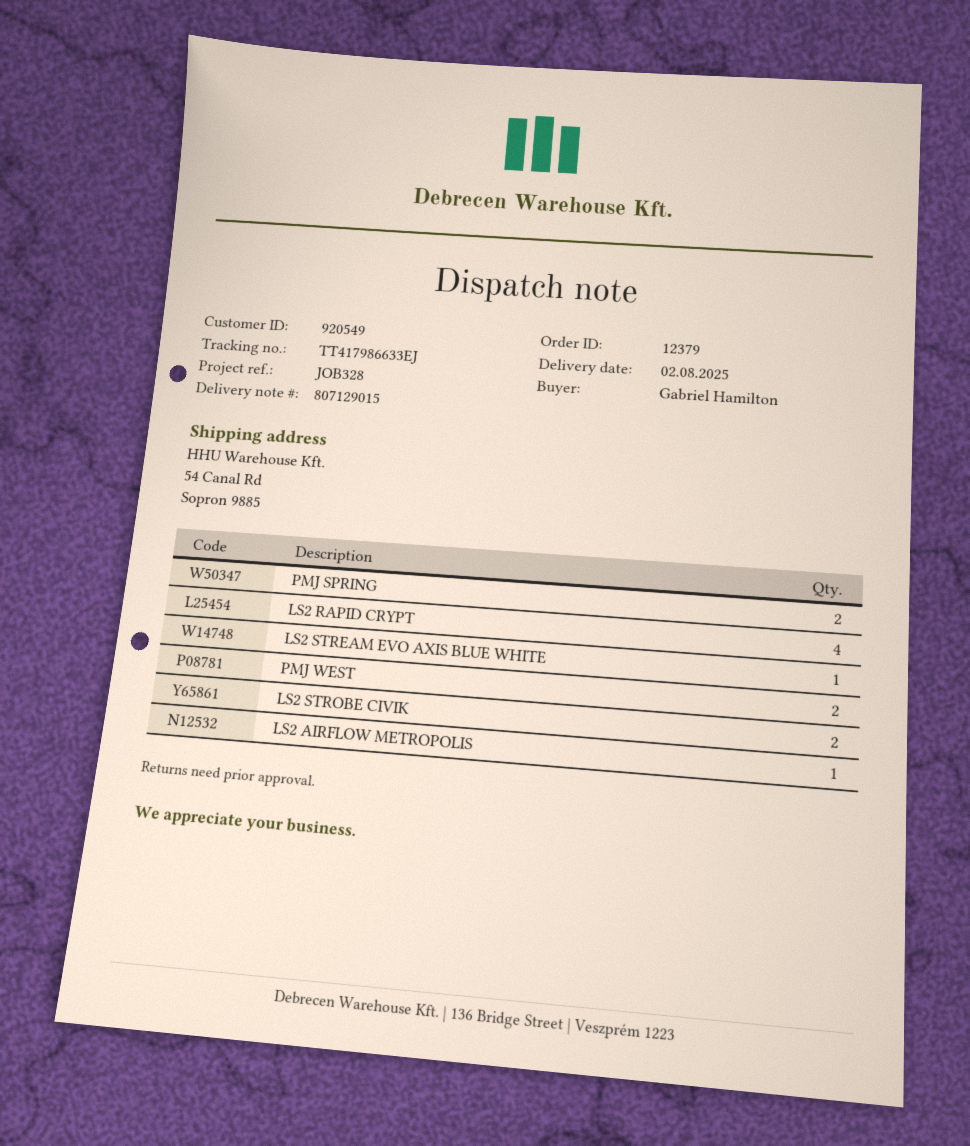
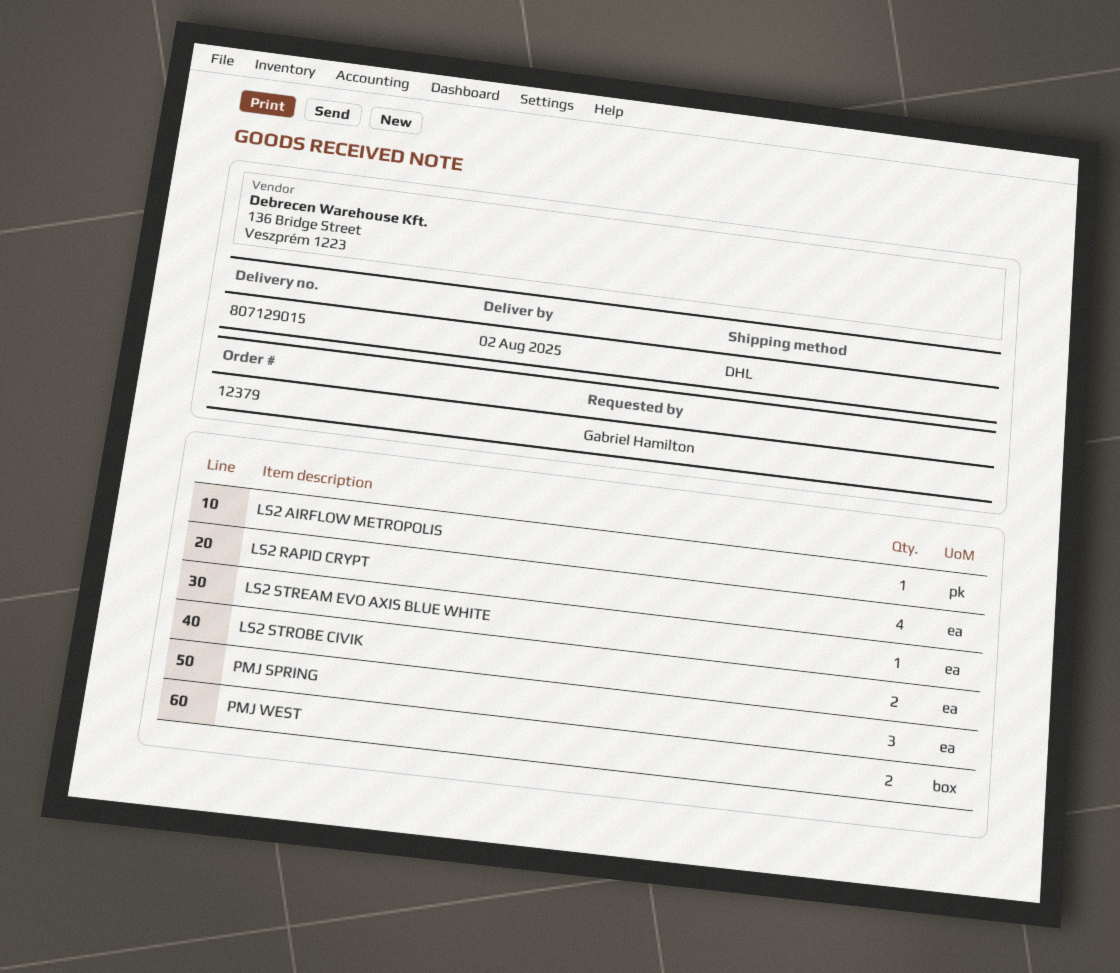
PMJ SPRING: 2 -> 3

